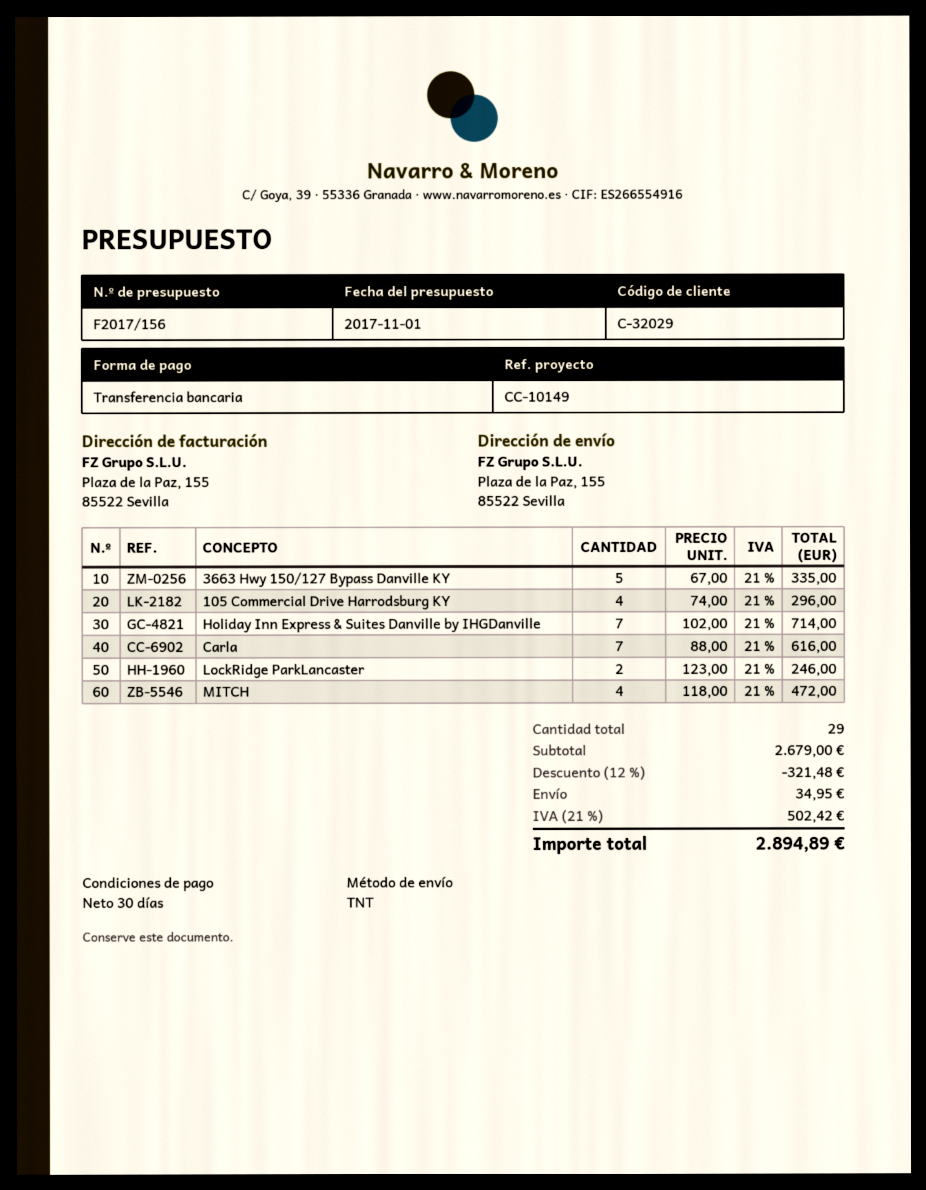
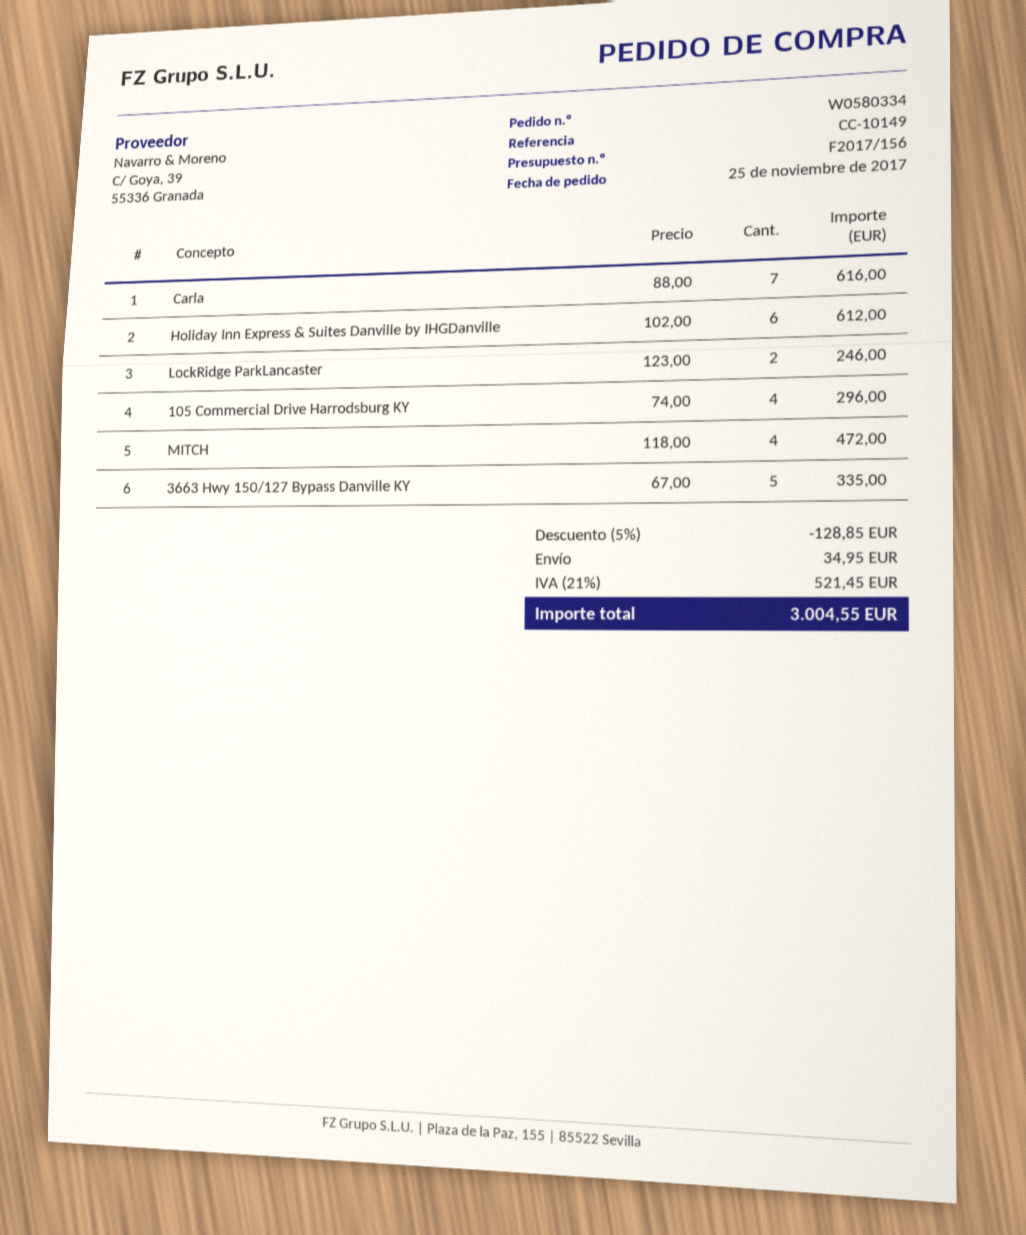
Holiday Inn Express & Suites Danville by IHGDanville: 7 x 102.00 = 714.00 -> 6 x 102.00 = 612.00
discount: 12% = 321.48 -> 5% = 128.85
tax: 21% = 502.42 -> 21% = 521.45
total: 2894.89 -> 3004.55

